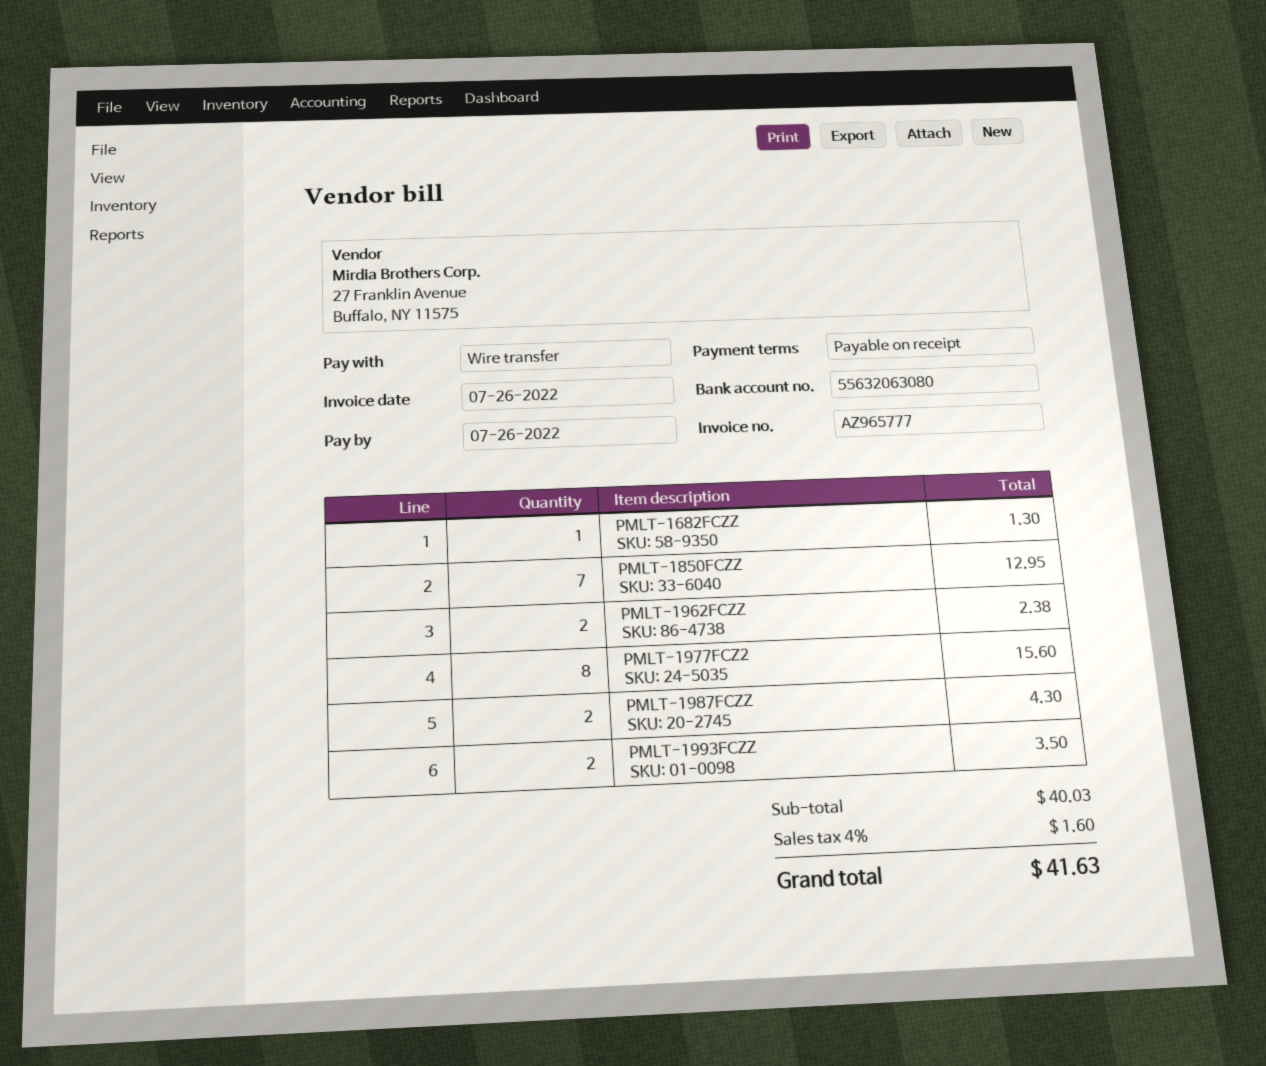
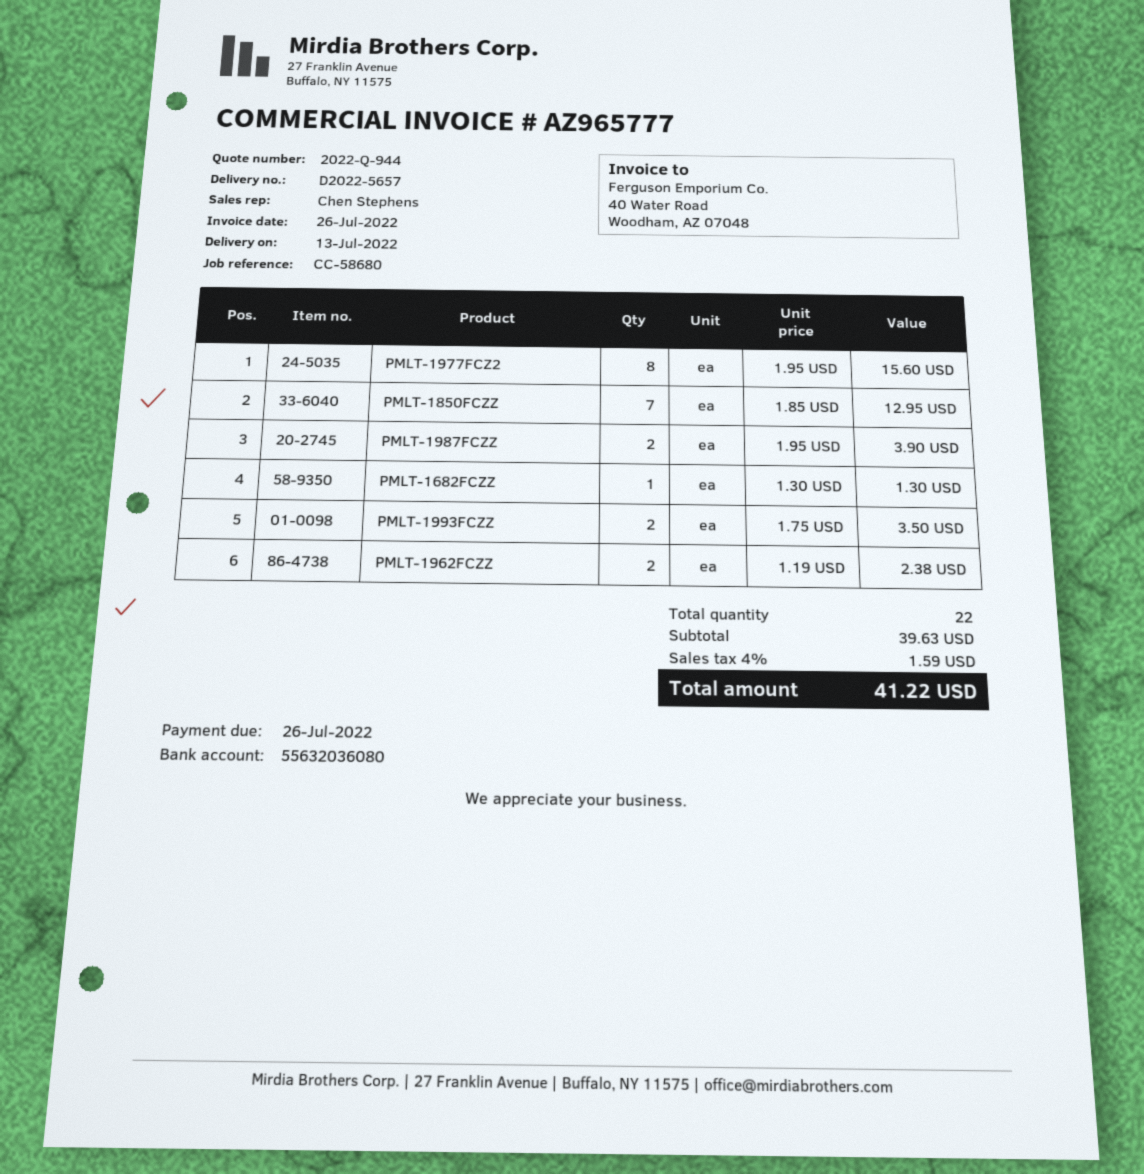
bank account: 55632063080 -> 55632036080
PMLT-1987FCZZ: 2 for 4.30 -> 2 for 3.90
subtotal: 40.03 -> 39.63
tax: 4% = 1.60 -> 4% = 1.59
total: 41.63 -> 41.22

